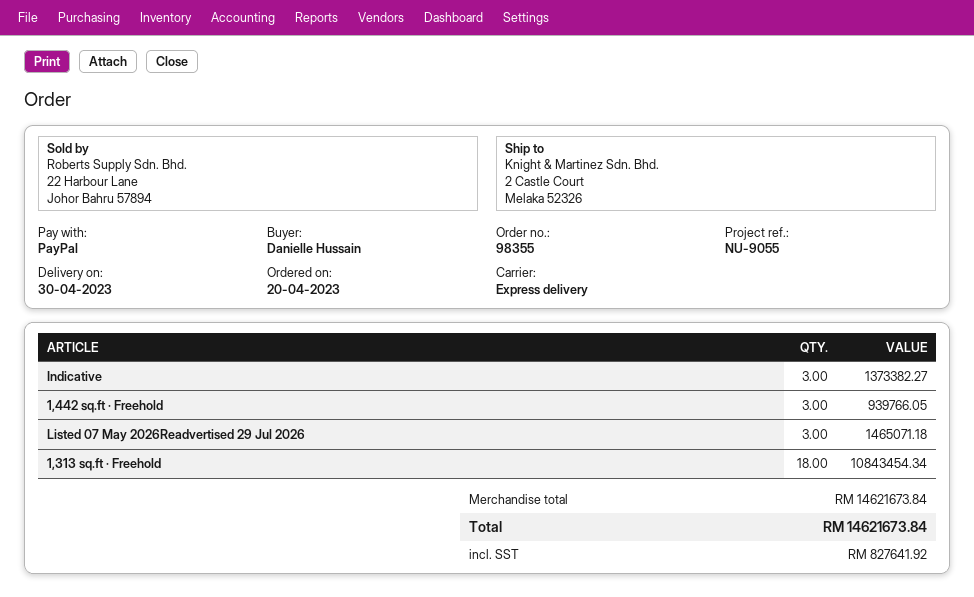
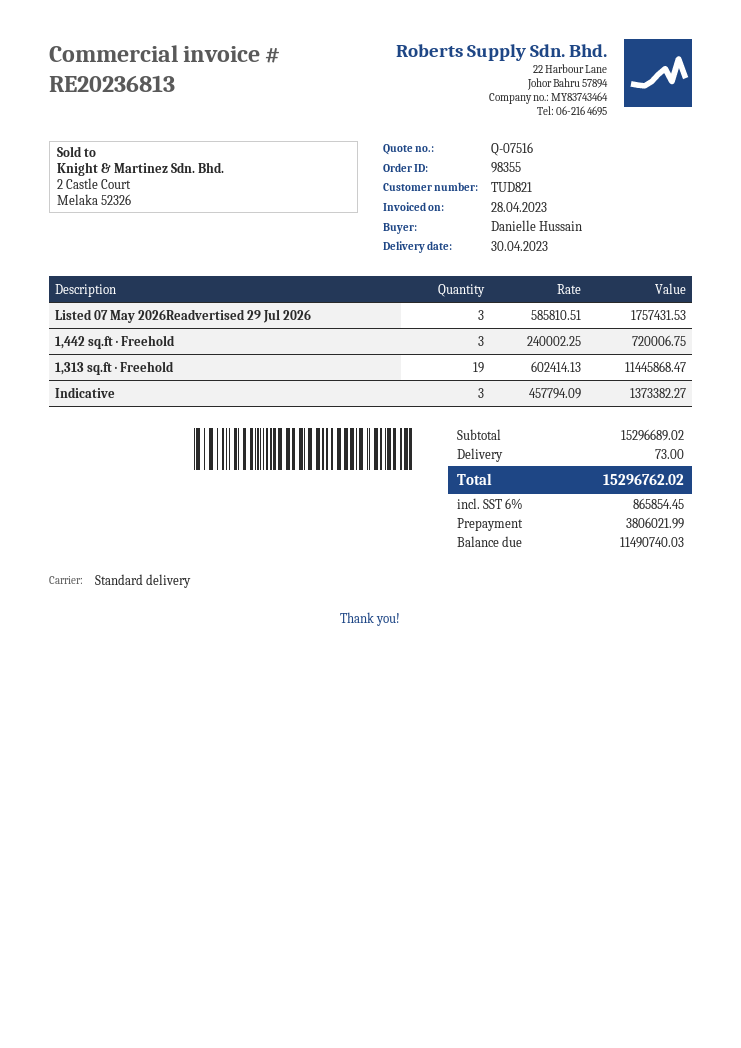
shipping method: express -> standard
1,442 sq.ft · Freehold: 3 for 939766.05 -> 3 for 720006.75
Listed 07 May 2026Readvertised 29 Jul 2026: 3 for 1465071.18 -> 3 for 1757431.53
1,313 sq.ft · Freehold: 18 for 10843454.34 -> 19 for 11445868.47
subtotal: 14621673.84 -> 15296689.02
shipping: none -> 73.00
tax: 827641.92 -> 865854.45
total: 14621673.84 -> 15296762.02

